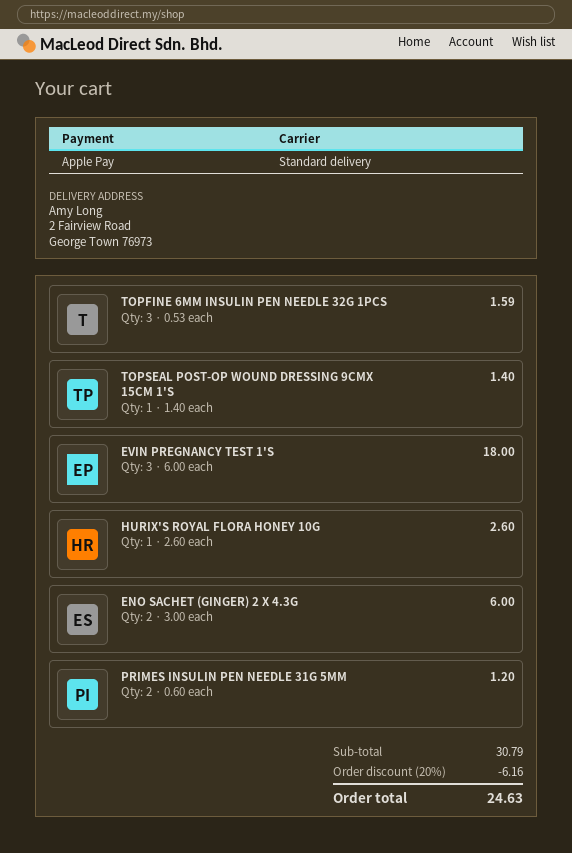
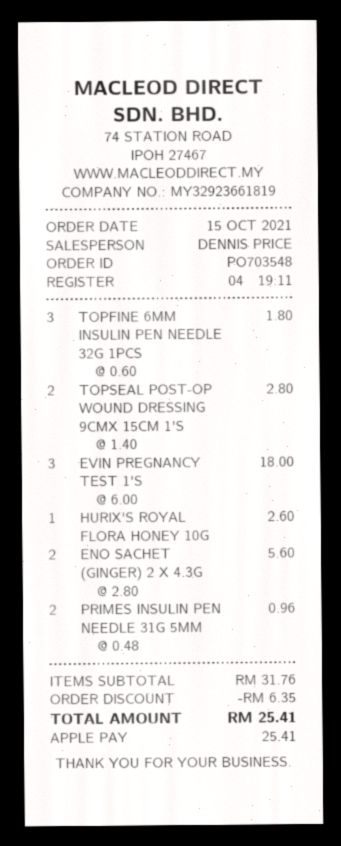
TOPFINE 6MM INSULIN PEN NEEDLE 32G 1PCS: 3 x 0.53 = 1.59 -> 3 x 0.60 = 1.80
TOPSEAL POST-OP WOUND DRESSING 9CMX 15CM 1'S: 1 x 1.40 = 1.40 -> 2 x 1.40 = 2.80
ENO SACHET (GINGER) 2 X 4.3G: 2 x 3.00 = 6.00 -> 2 x 2.80 = 5.60
PRIMES INSULIN PEN NEEDLE 31G 5MM: 2 x 0.60 = 1.20 -> 2 x 0.48 = 0.96
subtotal: 30.79 -> 31.76
discount: 6.16 -> 6.35
total: 24.63 -> 25.41

